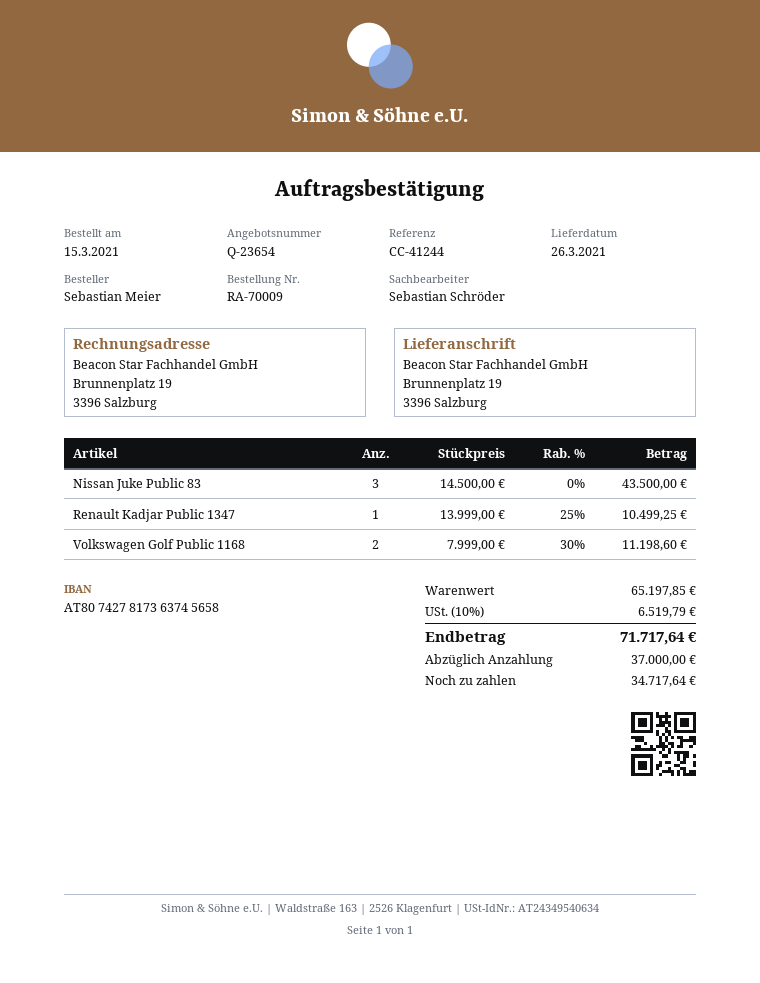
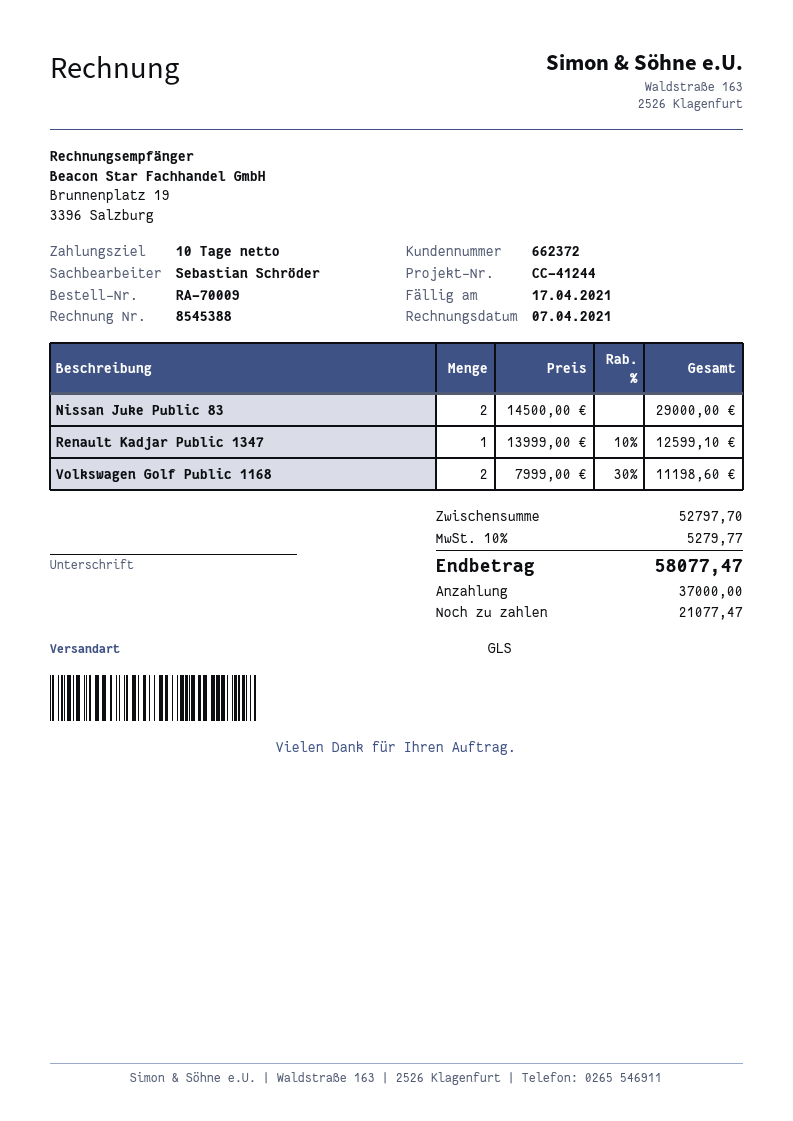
Nissan Juke Public 83: 3 x 14500.00 = 43500.00 -> 2 x 14500.00 = 29000.00
Renault Kadjar Public 1347: 1 x 13999.00 - 25% = 10499.25 -> 1 x 13999.00 - 10% = 12599.10
subtotal: 65197.85 -> 52797.70
tax: 10% = 6519.79 -> 10% = 5279.77
total: 71717.64 -> 58077.47
balance: 34717.64 -> 21077.47

